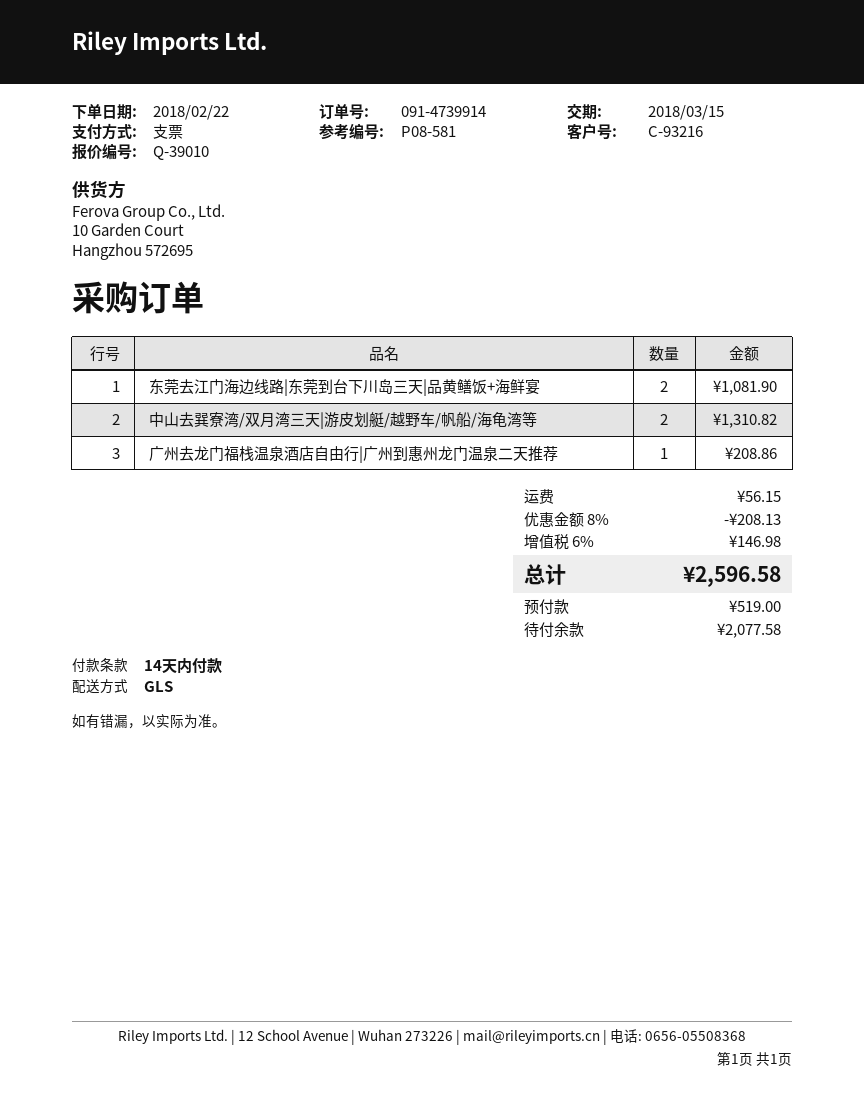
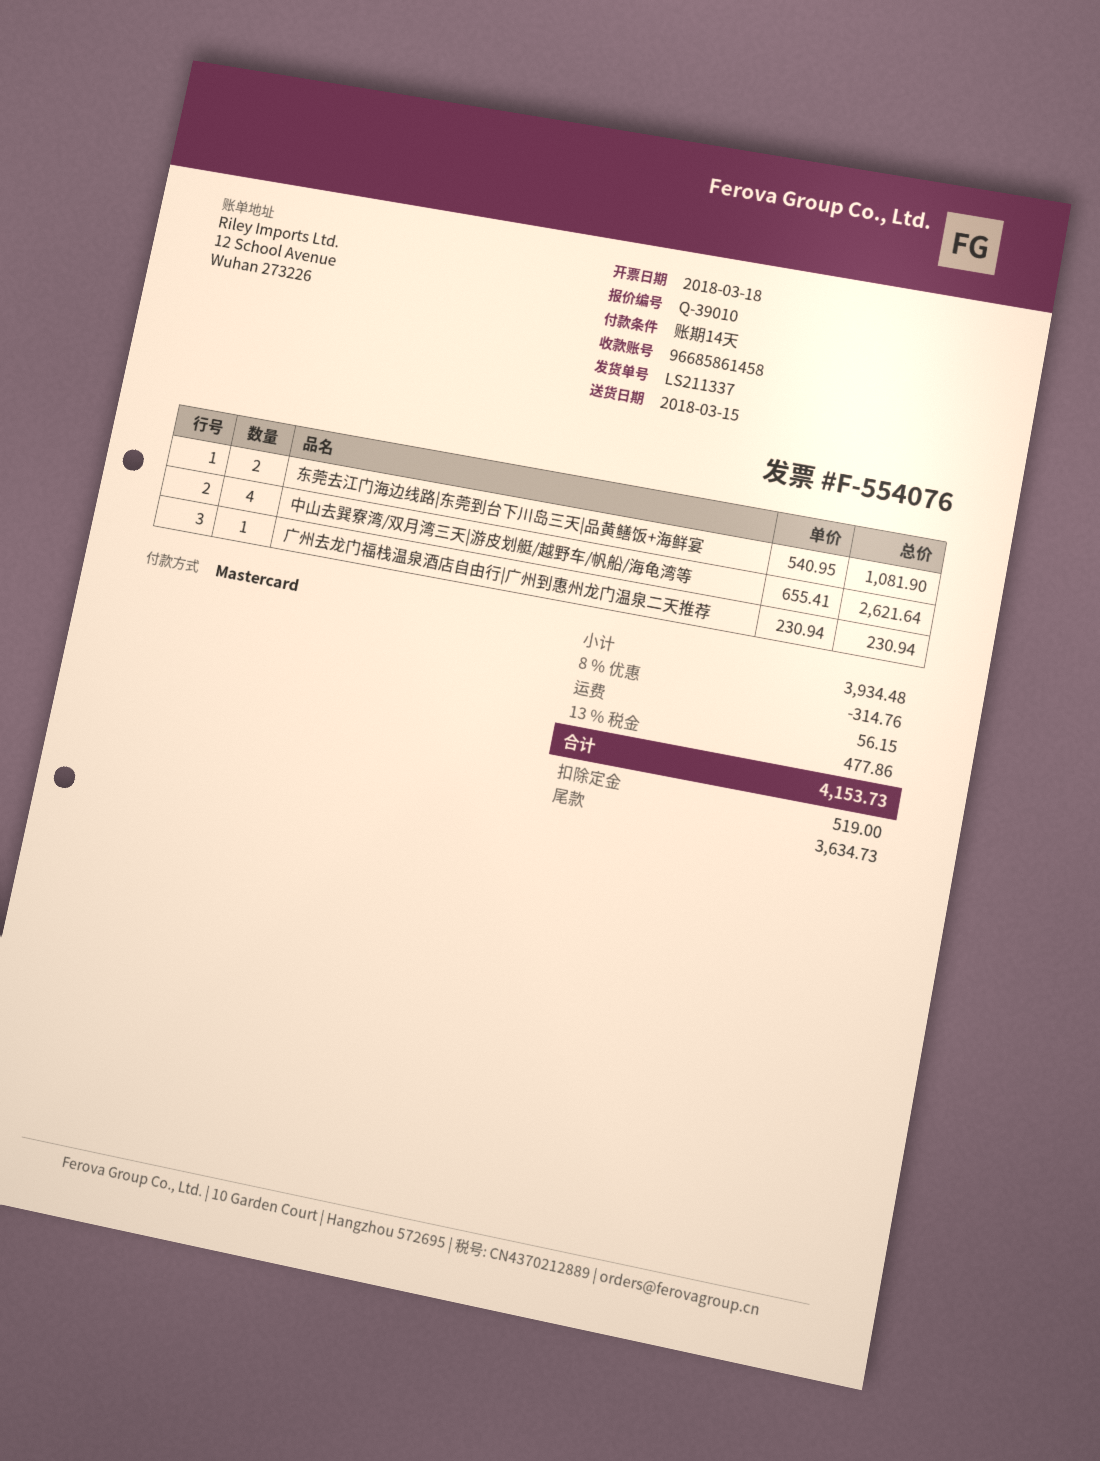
payment method: cheque -> Mastercard
中山去巽寮湾/双月湾三天|游皮划艇/越野车/帆船/海龟湾等: 2 for 1310.82 -> 4 for 2621.64
广州去龙门福栈温泉酒店自由行|广州到惠州龙门温泉二天推荐: 1 for 208.86 -> 1 for 230.94
discount: 8% = 208.13 -> 8% = 314.76
tax: 6% = 146.98 -> 13% = 477.86
total: 2596.58 -> 4153.73
balance: 2077.58 -> 3634.73

